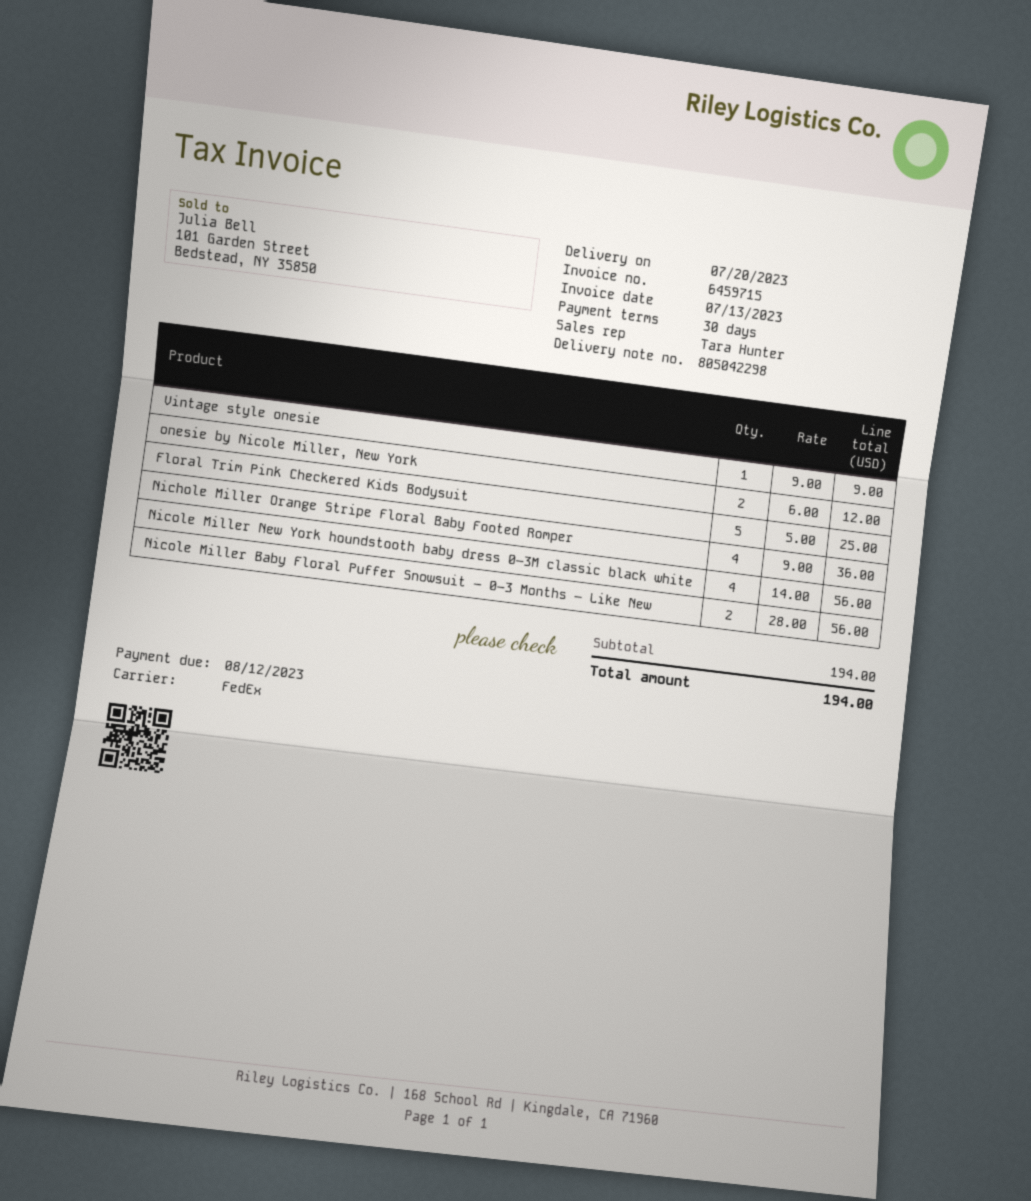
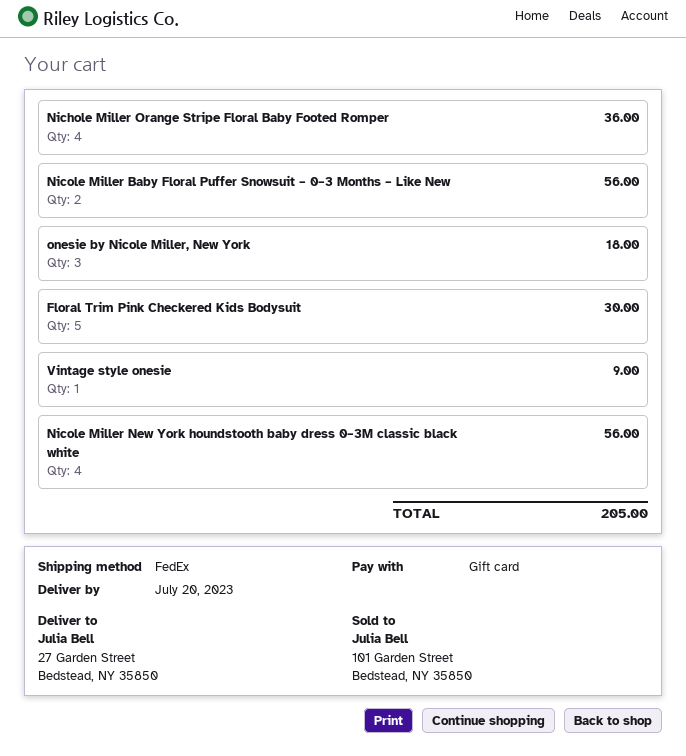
onesie by Nicole Miller, New York: 2 for 12.00 -> 3 for 18.00
Floral Trim Pink Checkered Kids Bodysuit: 5 for 25.00 -> 5 for 30.00
total: 194.00 -> 205.00

